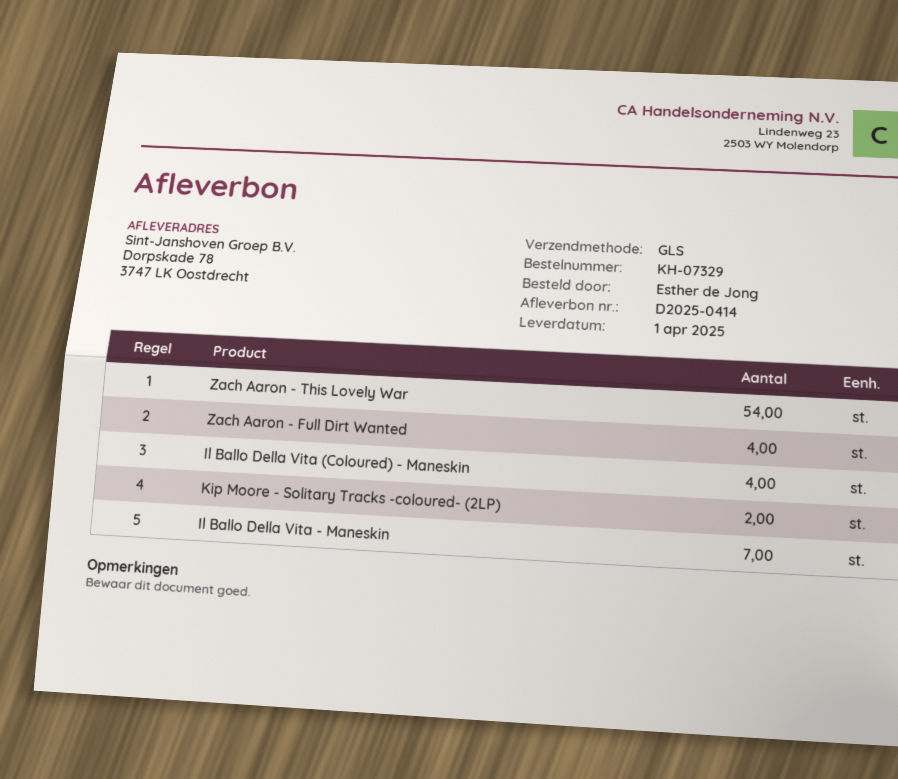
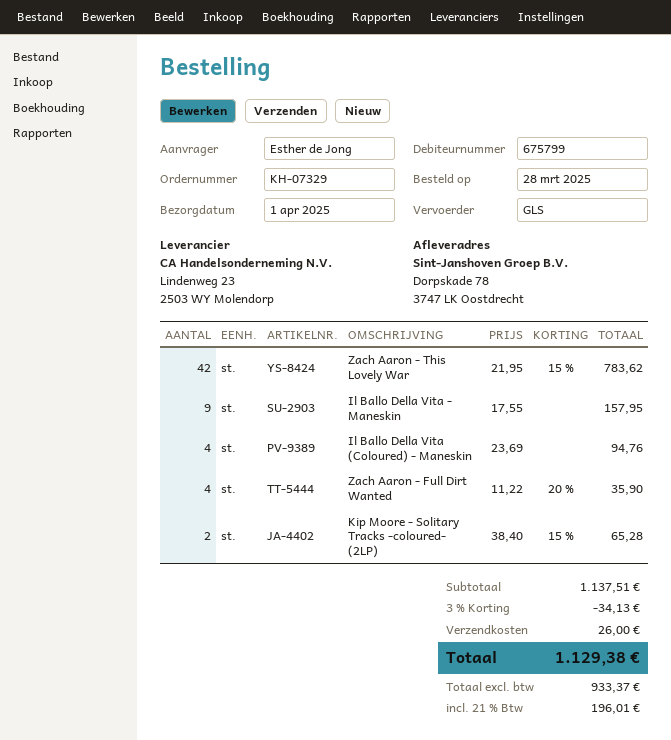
Zach Aaron - This Lovely War: 54 -> 42
Il Ballo Della Vita - Maneskin: 7 -> 9

